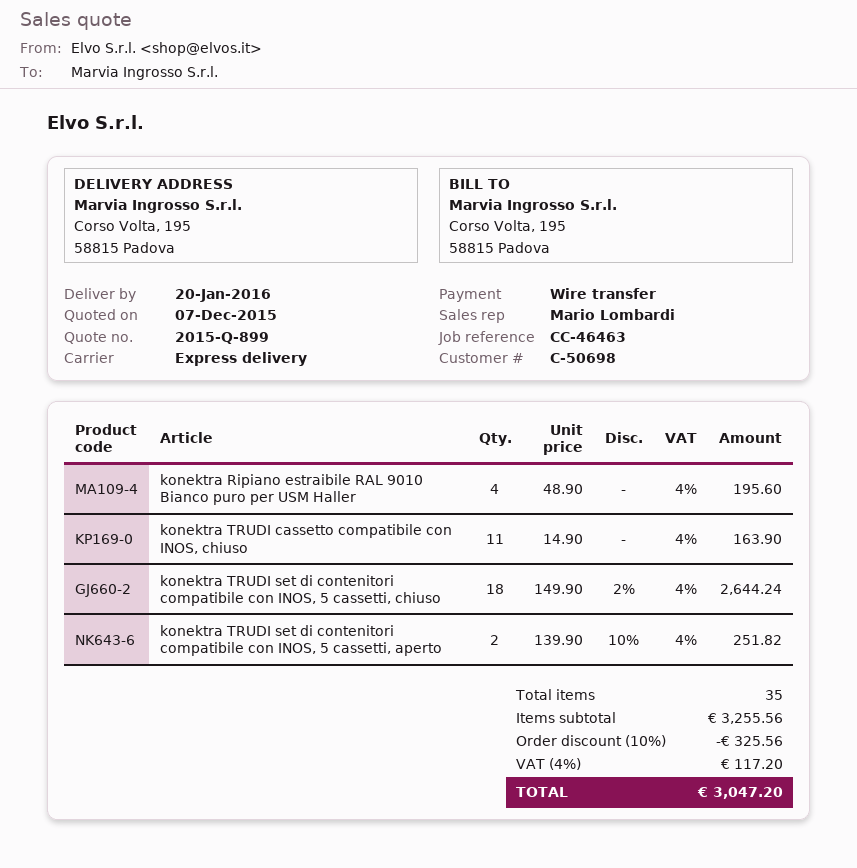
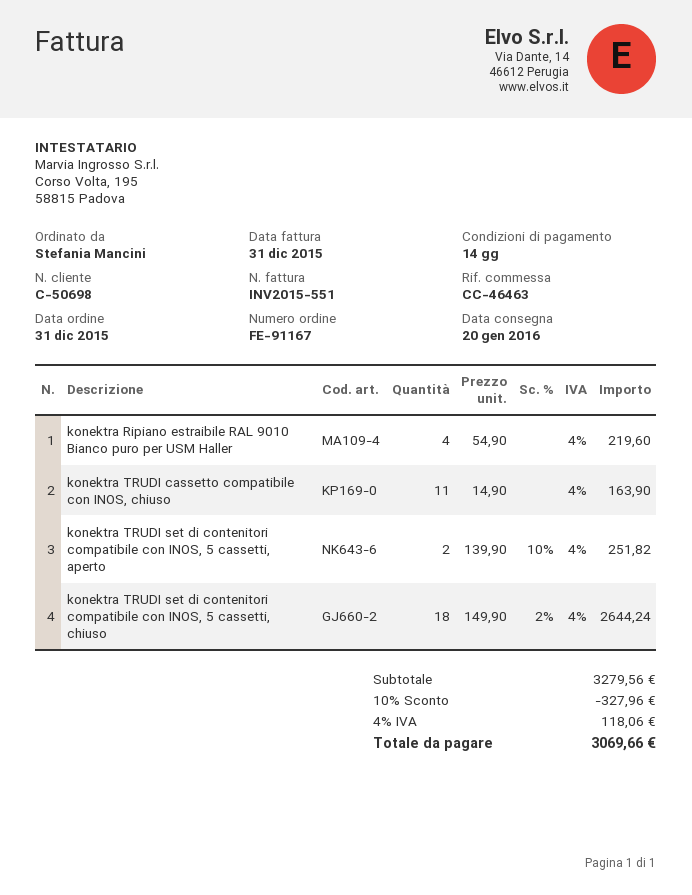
konektra Ripiano estraibile RAL 9010 Bianco puro per USM Haller: 4 x 48.90 = 195.60 -> 4 x 54.90 = 219.60
subtotal: 3255.56 -> 3279.56
discount: 10% = 325.56 -> 10% = 327.96
tax: 4% = 117.20 -> 4% = 118.06
total: 3047.20 -> 3069.66

